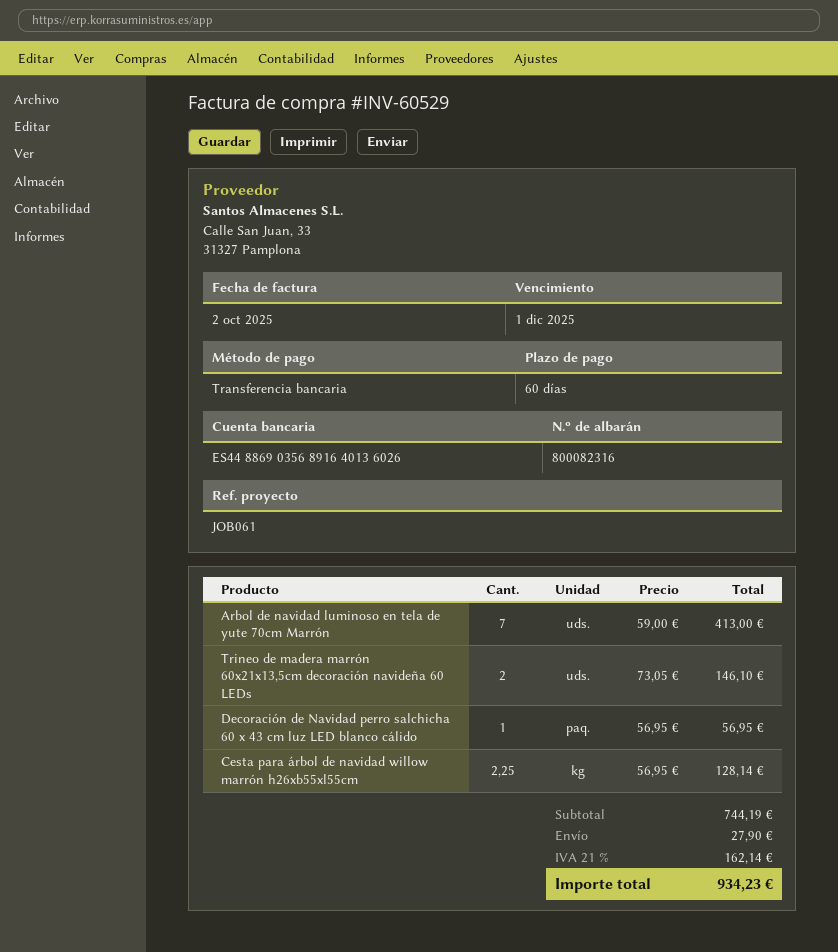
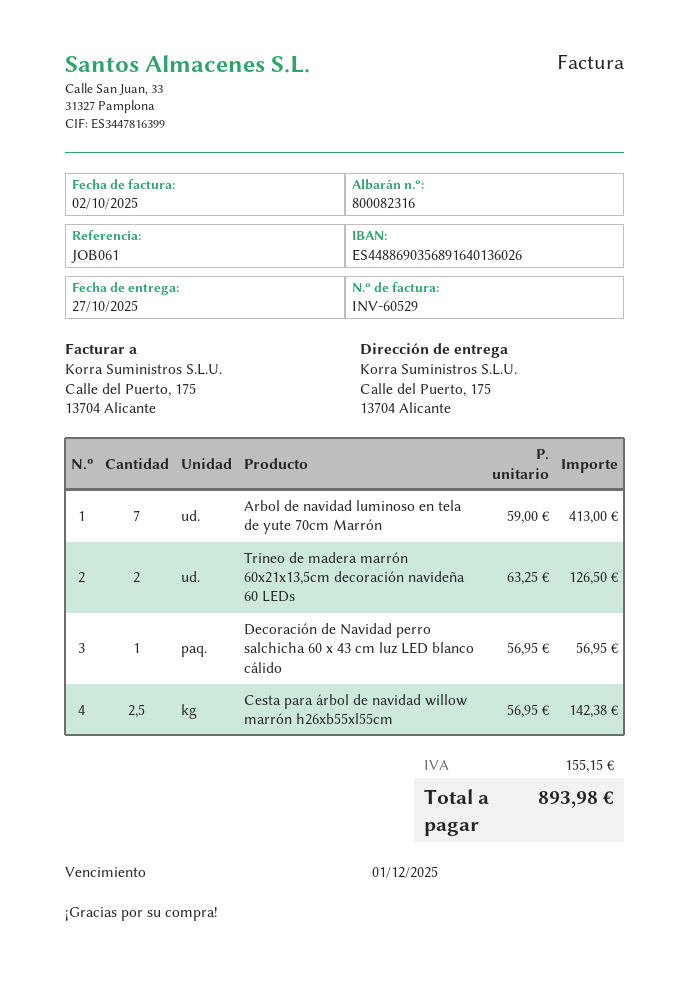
Trineo de madera marrón 60x21x13,5cm decoración navideña 60 LEDs: 2 x 73.05 = 146.10 -> 2 x 63.25 = 126.50
Cesta para árbol de navidad willow marrón h26xb55xl55cm: 2.25 x 56.95 = 128.14 -> 2.5 x 56.95 = 142.38
shipping: 27.90 -> none
tax: 162.14 -> 155.15
total: 934.23 -> 893.98

